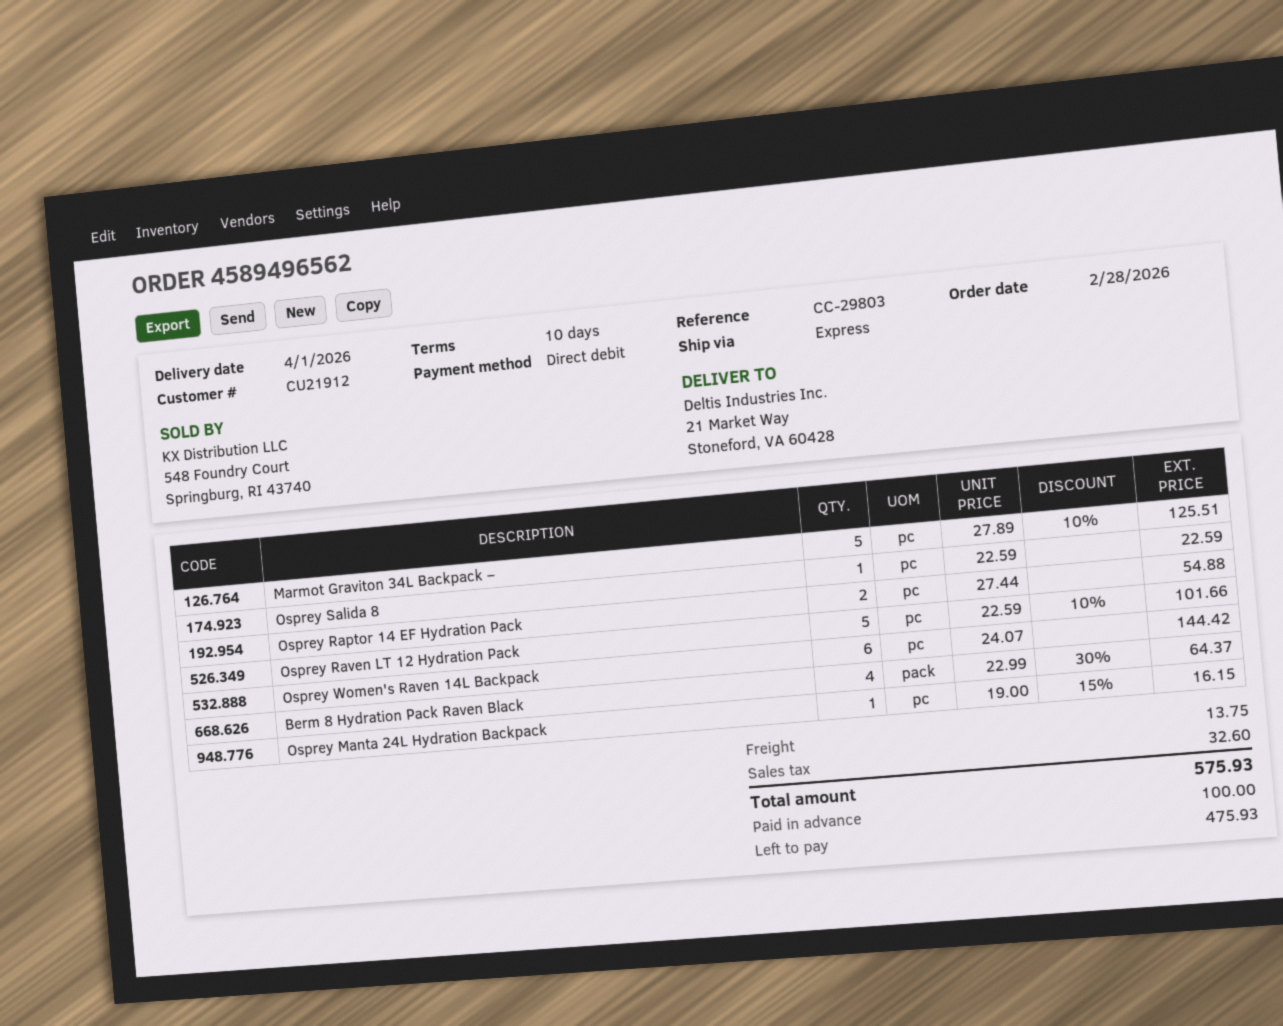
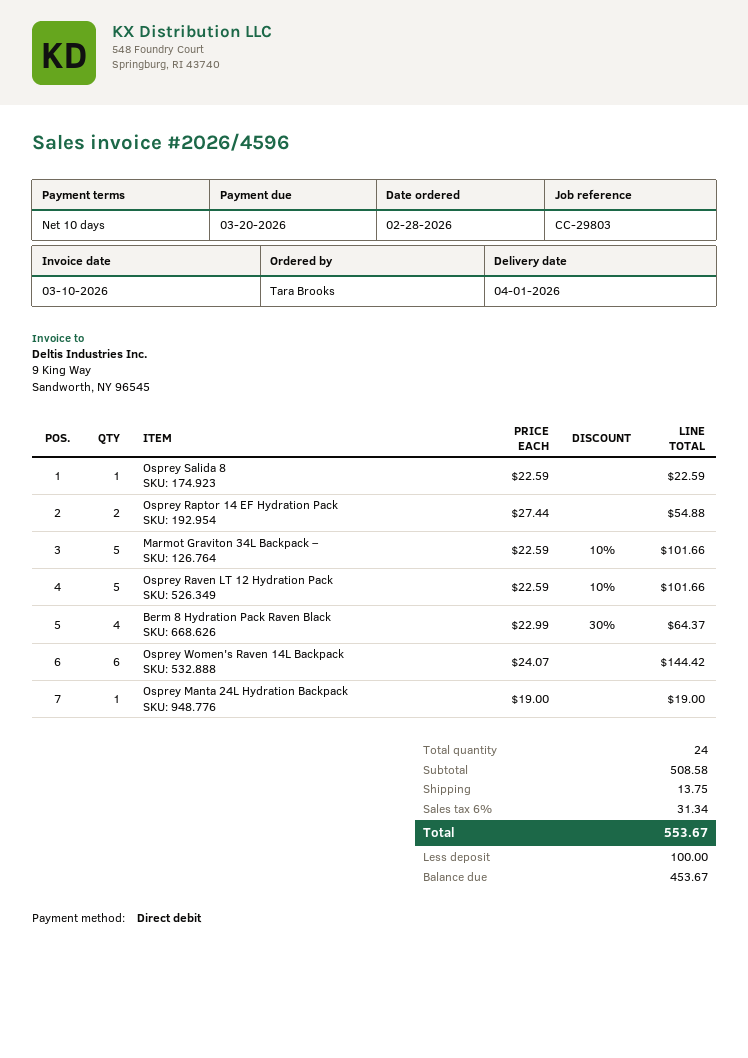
Marmot Graviton 34L Backpack –: 5 x 27.89 - 10% = 125.51 -> 5 x 22.59 - 10% = 101.66
Osprey Manta 24L Hydration Backpack: 1 x 19.00 - 15% = 16.15 -> 1 x 19.00 = 19.00
tax: 32.60 -> 31.34
total: 575.93 -> 553.67
balance: 475.93 -> 453.67

